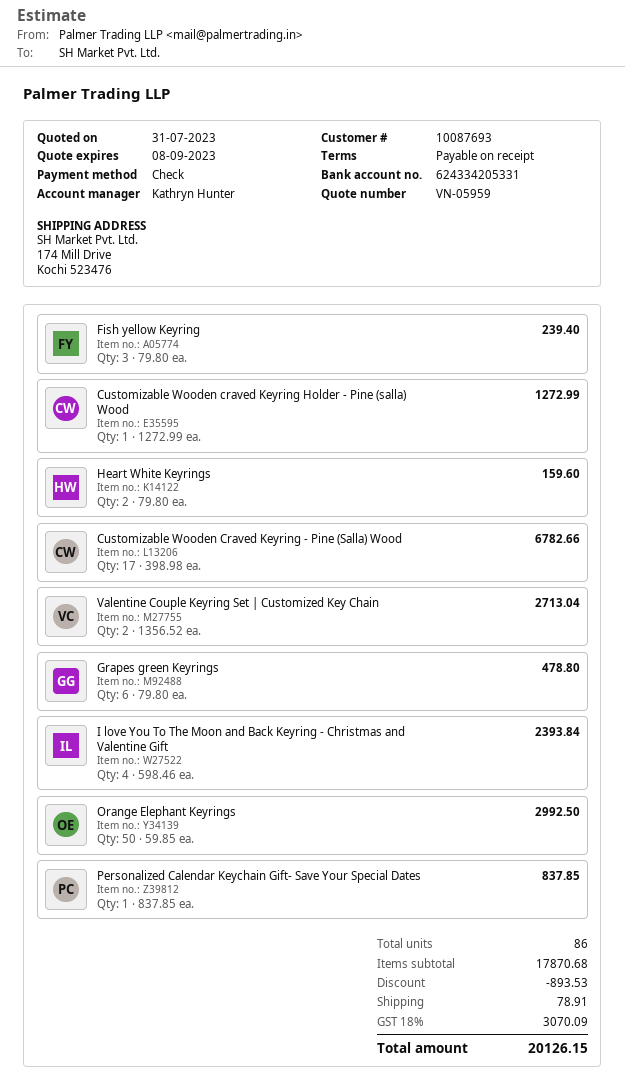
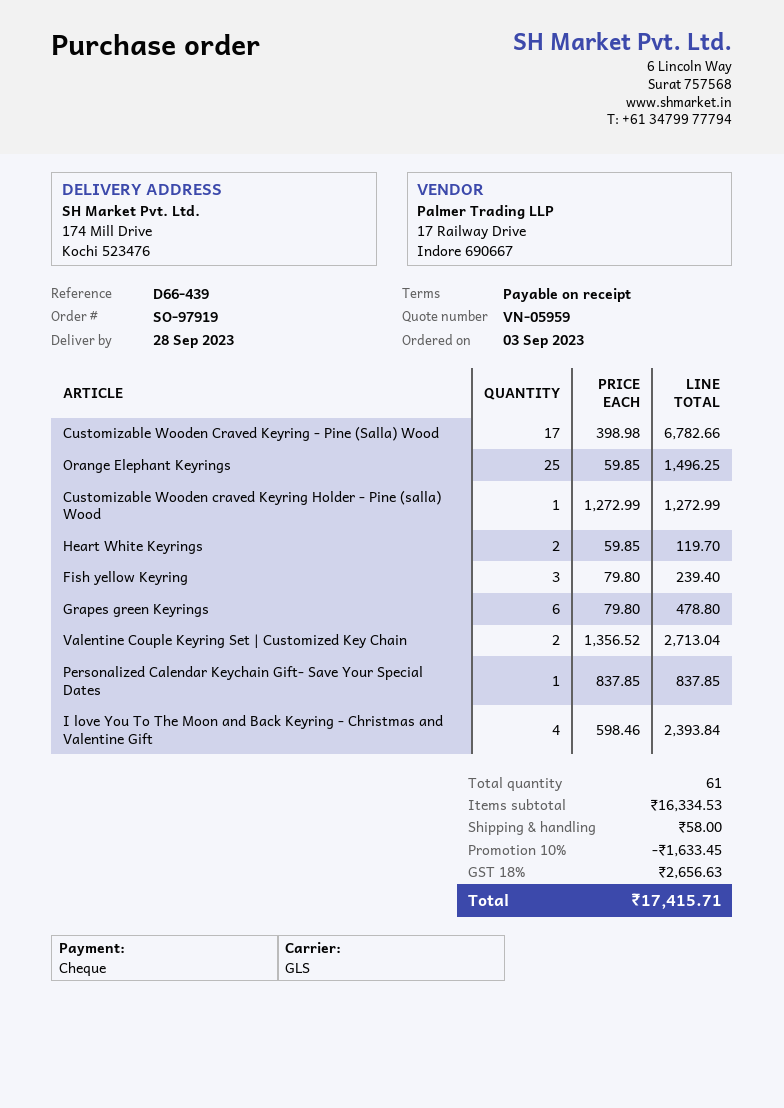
Heart White Keyrings: 2 x 79.80 = 159.60 -> 2 x 59.85 = 119.70
Orange Elephant Keyrings: 50 x 59.85 = 2992.50 -> 25 x 59.85 = 1496.25
total quantity: 86 -> 61
subtotal: 17870.68 -> 16334.53
discount: 893.53 -> 1633.45
shipping: 78.91 -> 58.00
tax: 18% = 3070.09 -> 18% = 2656.63
total: 20126.15 -> 17415.71

